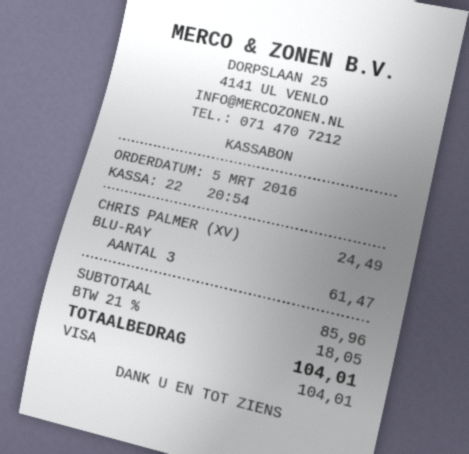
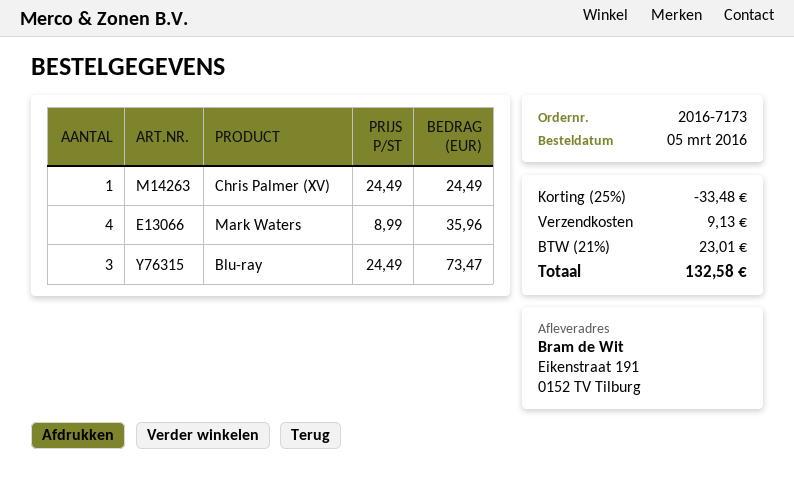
BLU-RAY: 3 for 61.47 -> 3 for 73.47
Mark Waters: none -> 4 for 35.96
discount: none -> 25% = 33.48
shipping: none -> 9.13
tax: 21% = 18.05 -> 21% = 23.01
total: 104.01 -> 132.58

